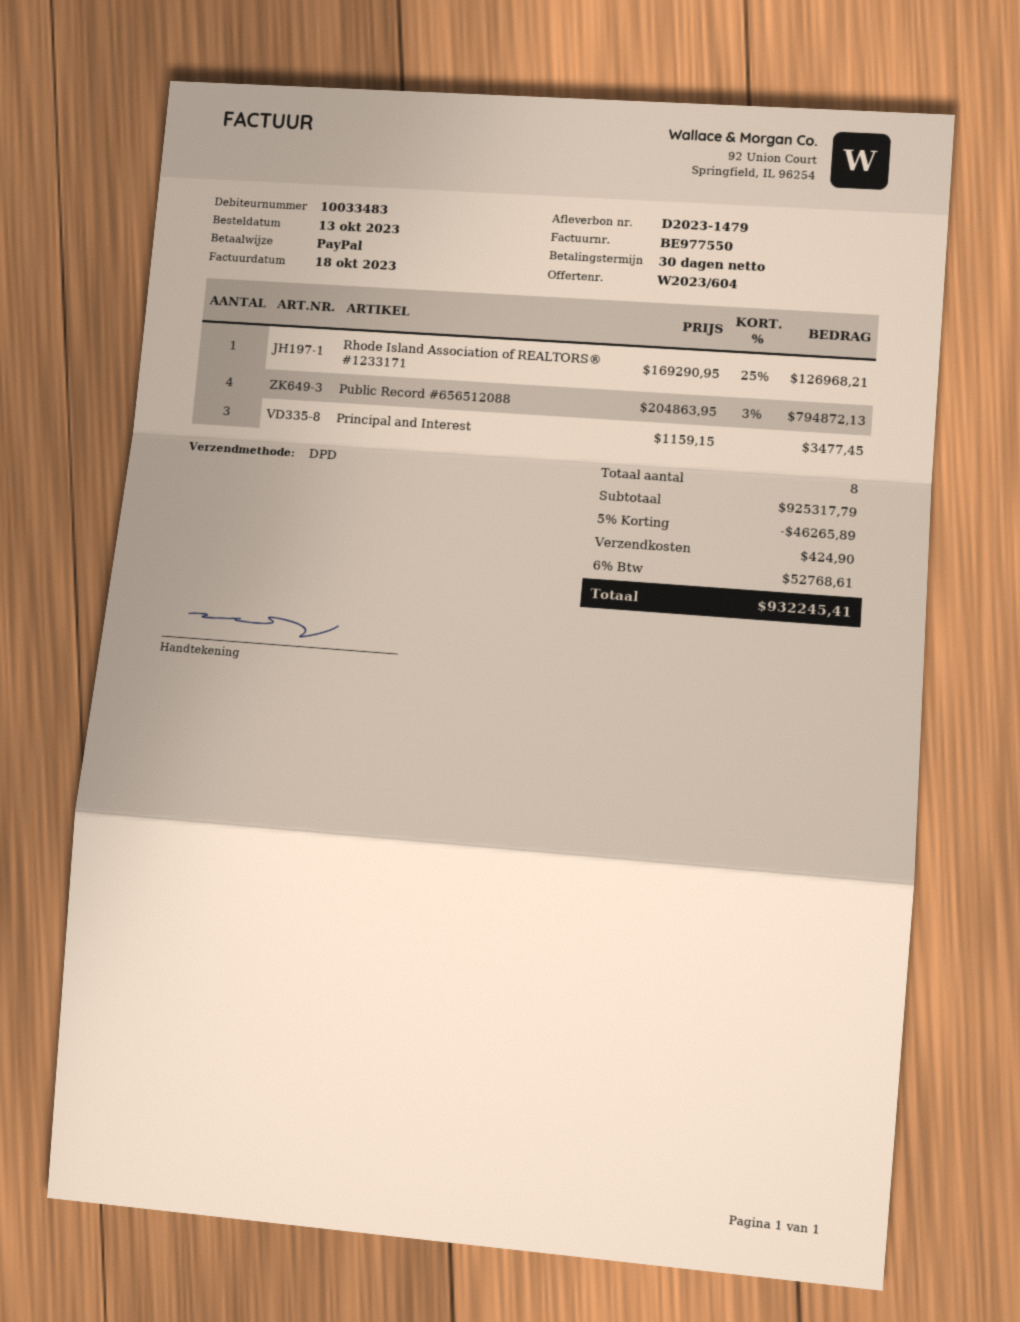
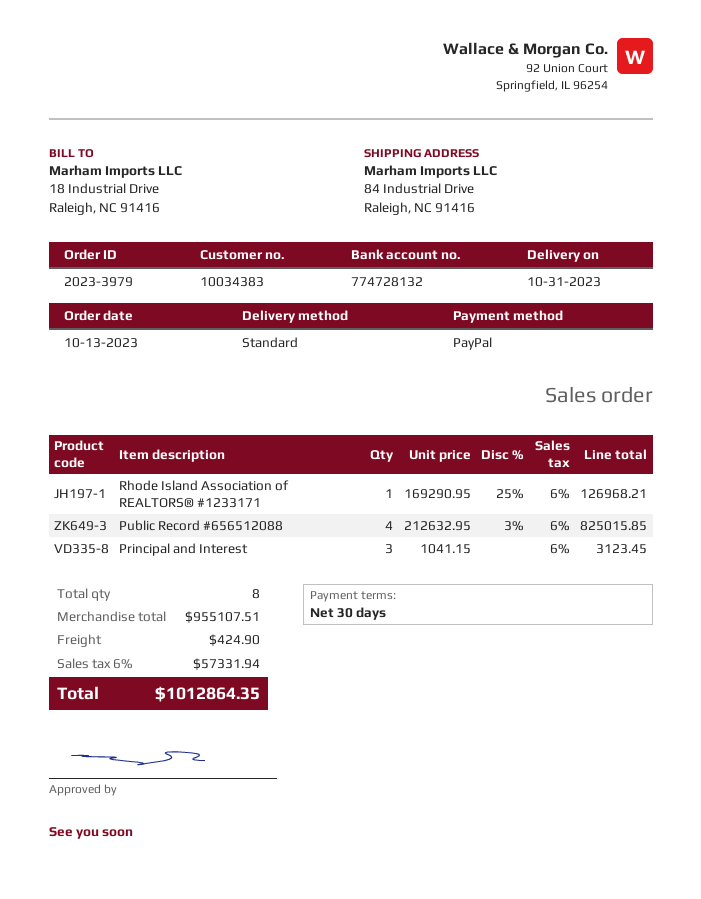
customer number: 10033483 -> 10034383
shipping method: DPD -> standard
Public Record #656512088: 4 x 204863.95 - 3% = 794872.13 -> 4 x 212632.95 - 3% = 825015.85
Principal and Interest: 3 x 1159.15 = 3477.45 -> 3 x 1041.15 = 3123.45
subtotal: 925317.79 -> 955107.51
discount: 5% = 46265.89 -> none
tax: 6% = 52768.61 -> 6% = 57331.94
total: 932245.41 -> 1012864.35

